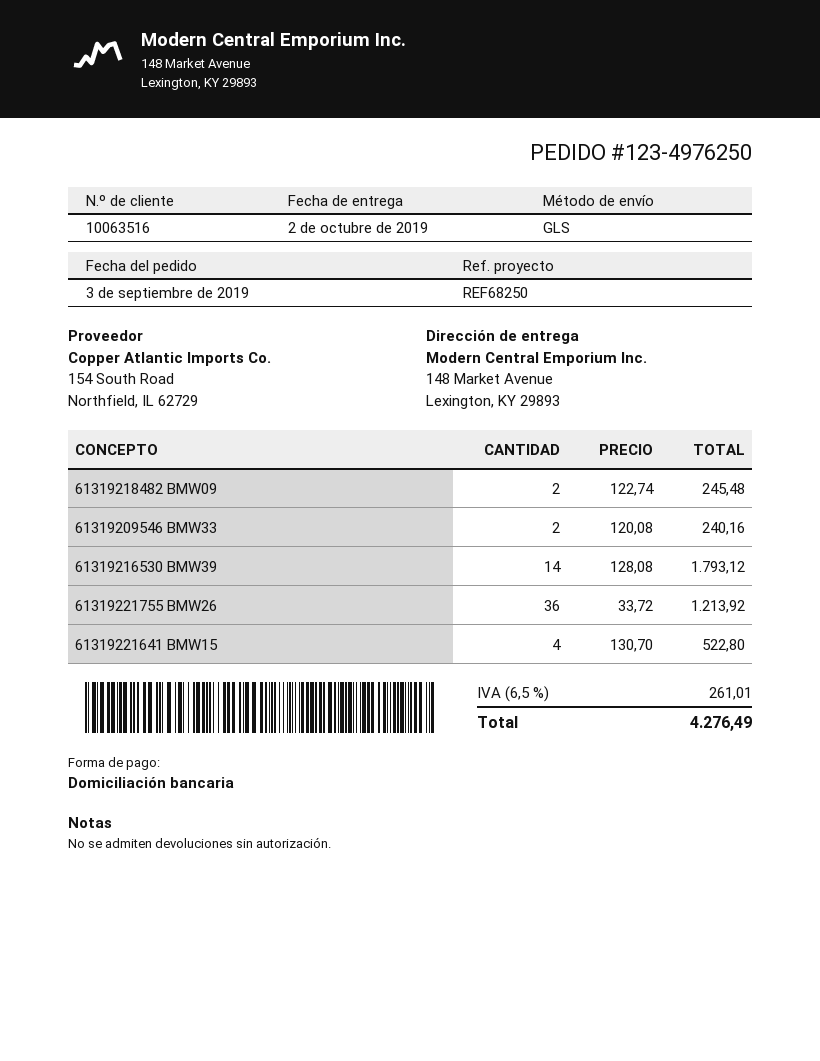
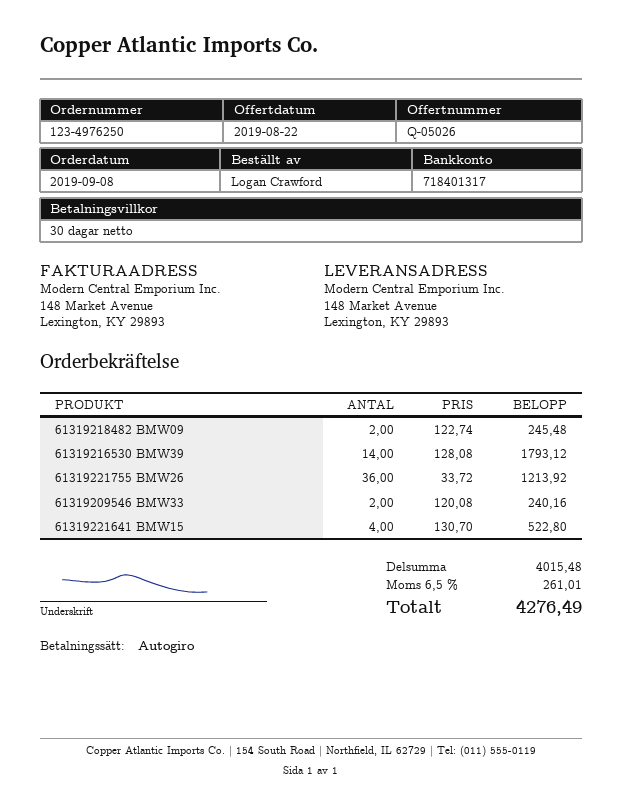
order date: 2019-09-03 -> 2019-09-08

